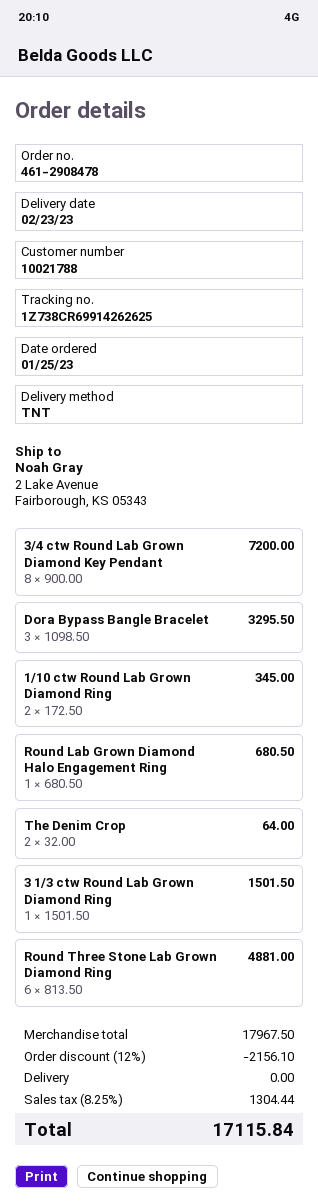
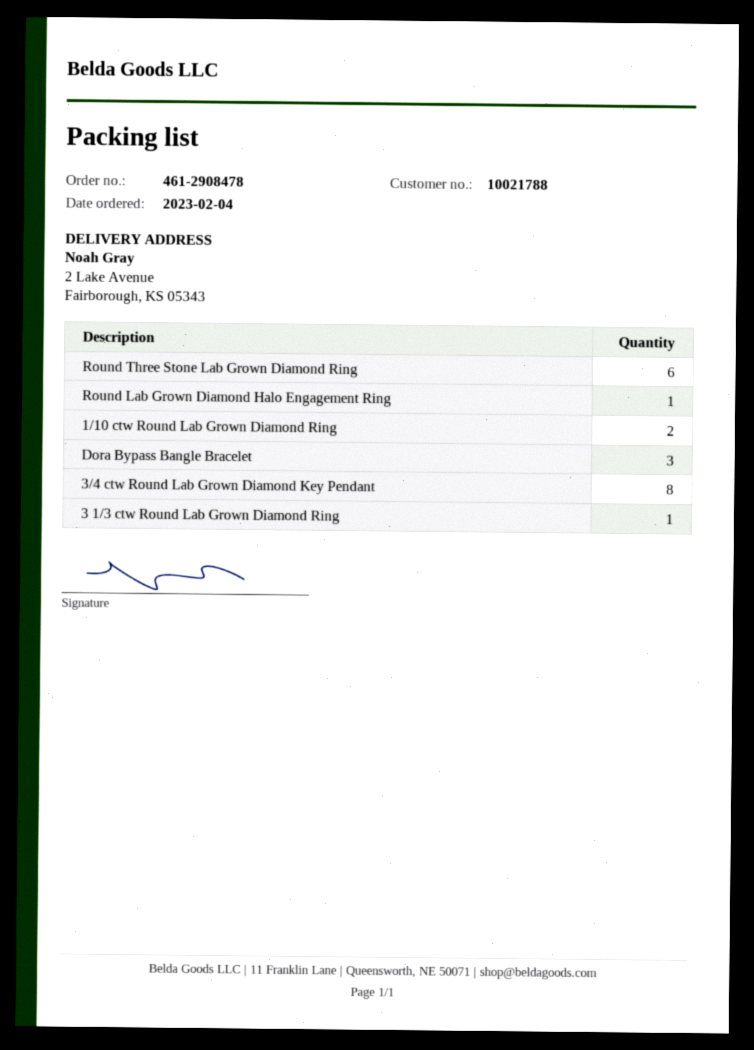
order date: 2023-01-25 -> 2023-02-04
The Denim Crop: 2 -> none

